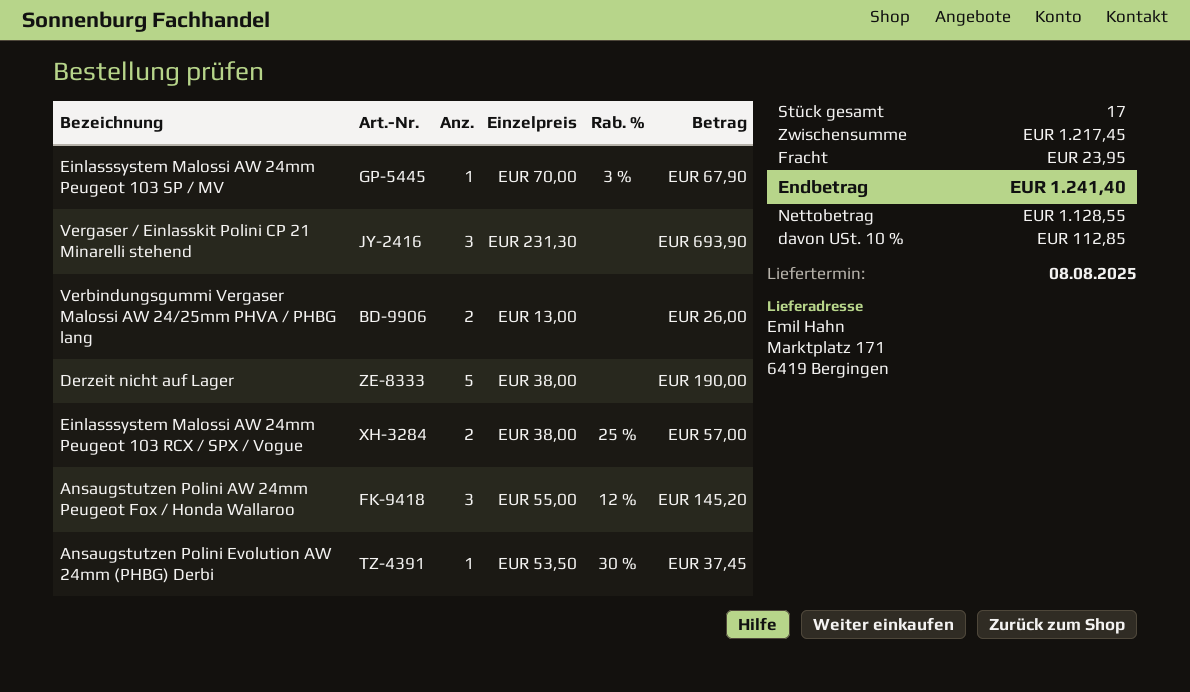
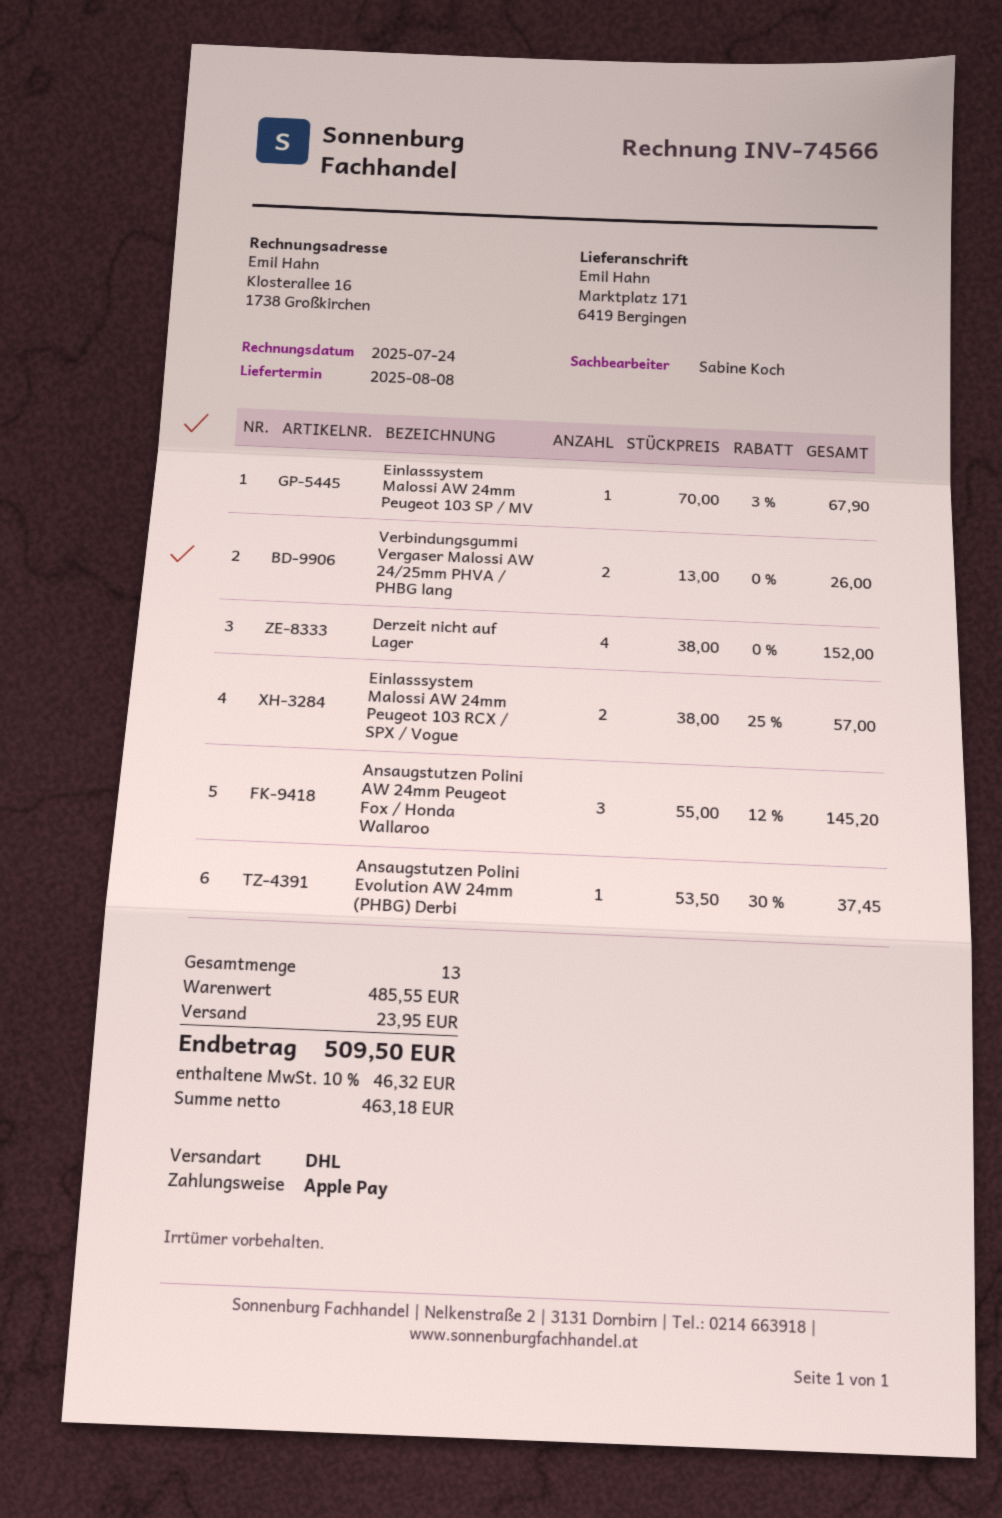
Vergaser / Einlasskit Polini CP 21 Minarelli stehend: 3 x 231.30 = 693.90 -> none
Derzeit nicht auf Lager: 5 x 38.00 = 190.00 -> 4 x 38.00 = 152.00
total quantity: 17 -> 13
subtotal: 1217.45 -> 485.55
net: 1128.55 -> 463.18
tax: 10% = 112.85 -> 10% = 46.32
total: 1241.40 -> 509.50

